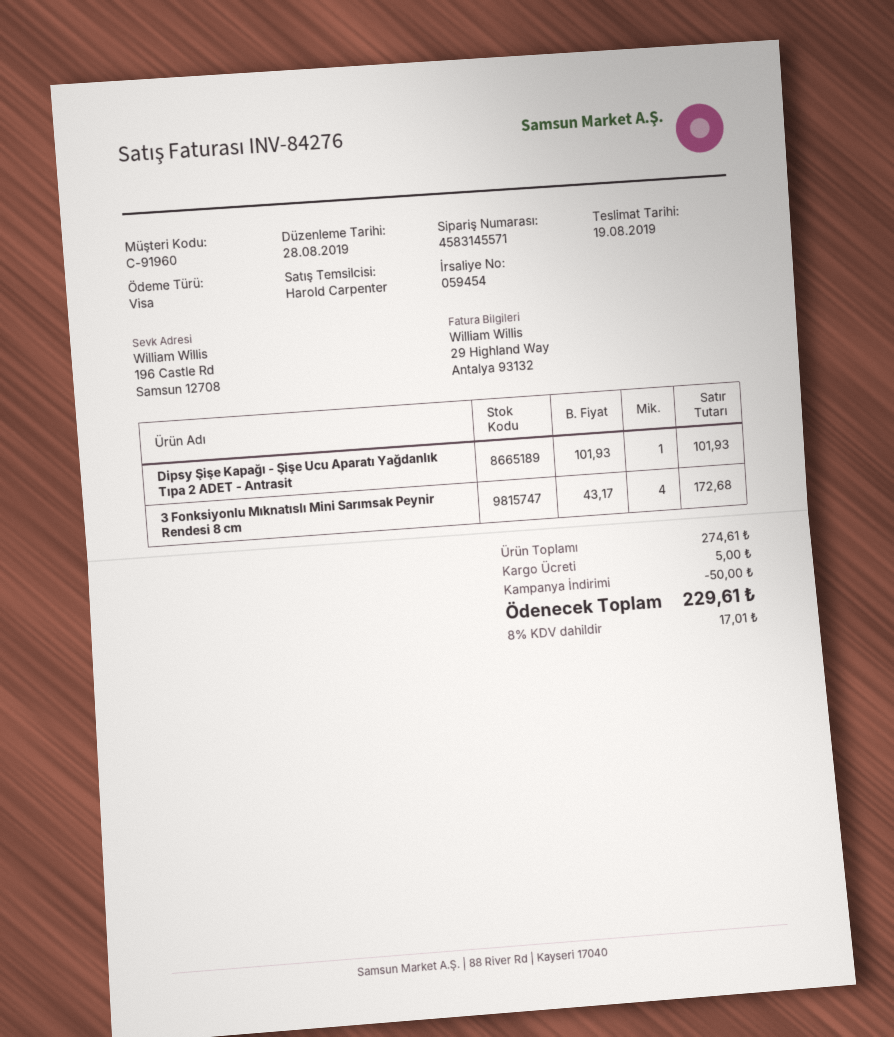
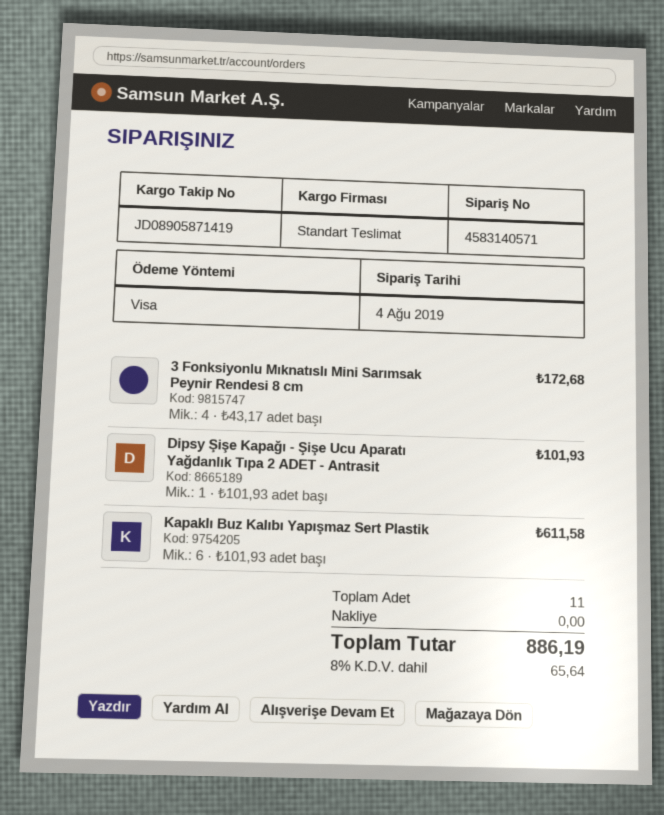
order number: 4583145571 -> 4583140571
Kapaklı Buz Kalıbı Yapışmaz Sert Plastik: none -> 6 x 101.93 = 611.58
discount: 50.00 -> none
shipping: 5.00 -> 0.00
tax: 8% = 17.01 -> 8% = 65.64
total: 229.61 -> 886.19

